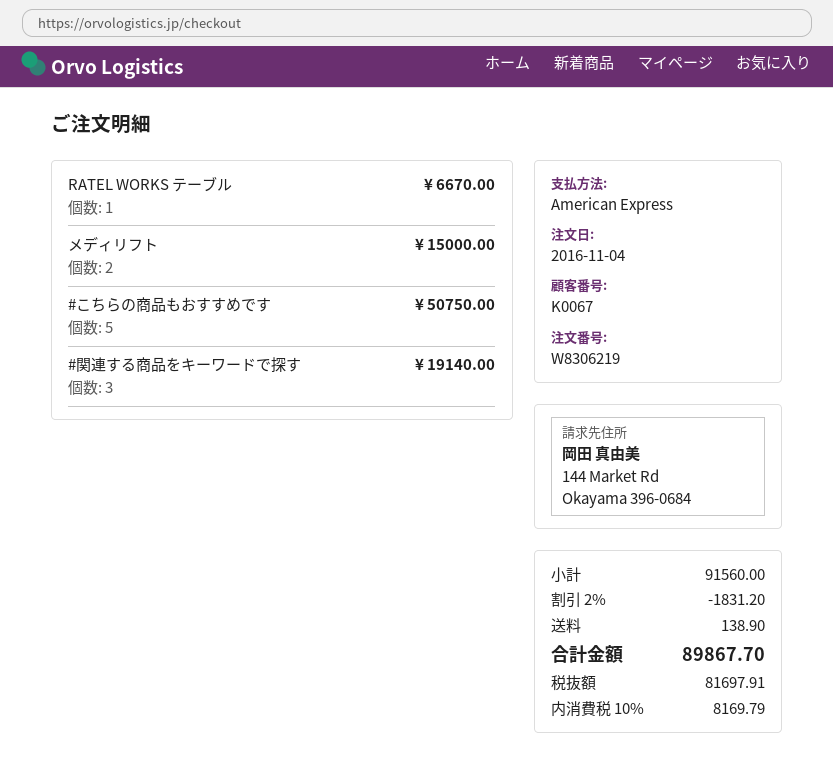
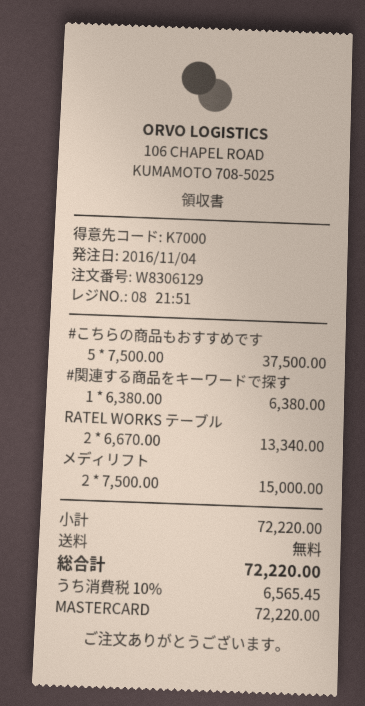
order number: W8306219 -> W8306129
customer number: K0067 -> K7000
payment method: American Express -> Mastercard
RATEL WORKS テーブル: 1 for 6670.00 -> 2 for 13340.00
#こちらの商品もおすすめです: 5 for 50750.00 -> 5 for 37500.00
#関連する商品をキーワードで探す: 3 for 19140.00 -> 1 for 6380.00
subtotal: 91560.00 -> 72220.00
discount: 2% = 1831.20 -> none
shipping: 138.90 -> 0.00
tax: 10% = 8169.79 -> 10% = 6565.45
total: 89867.70 -> 72220.00

